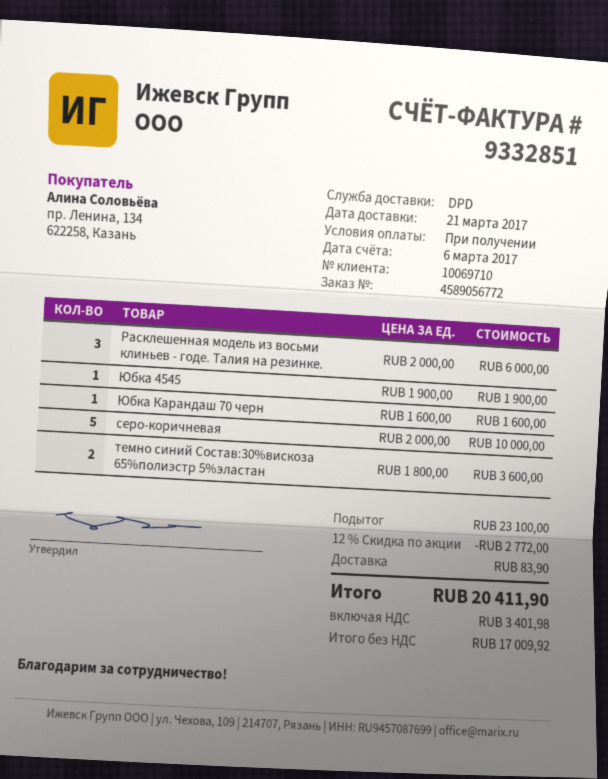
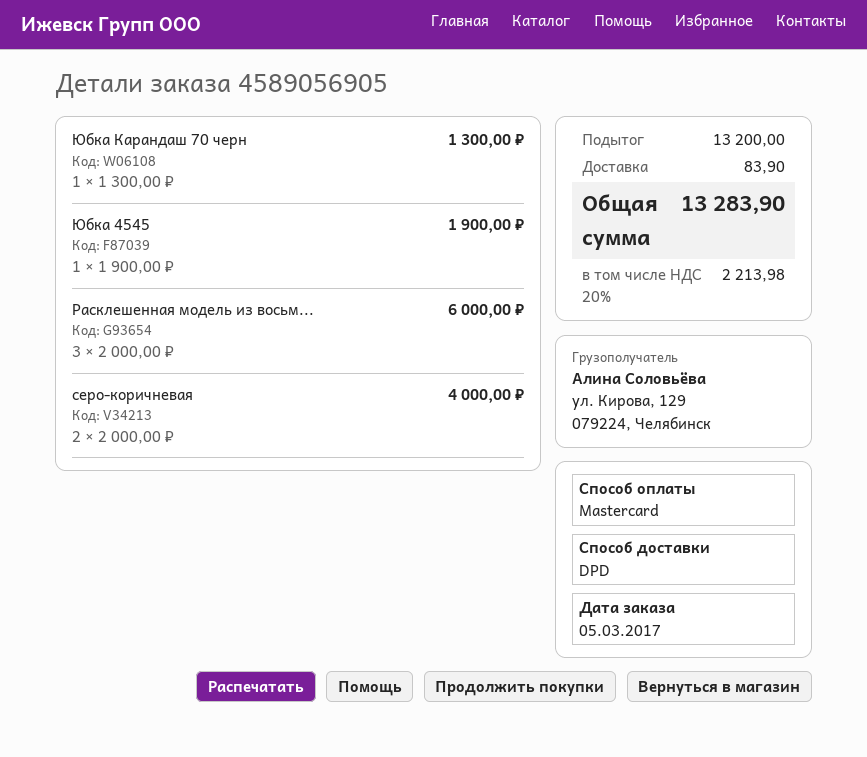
order number: 4589056772 -> 4589056905
Юбка Карандаш 70 черн: 1 x 1600.00 = 1600.00 -> 1 x 1300.00 = 1300.00
серо-коричневая: 5 x 2000.00 = 10000.00 -> 2 x 2000.00 = 4000.00
темно синий Состав:30%вискоза 65%полиэстр 5%эластан: 2 x 1800.00 = 3600.00 -> none
subtotal: 23100.00 -> 13200.00
discount: 12% = 2772.00 -> none
tax: 3401.98 -> 2213.98
total: 20411.90 -> 13283.90

